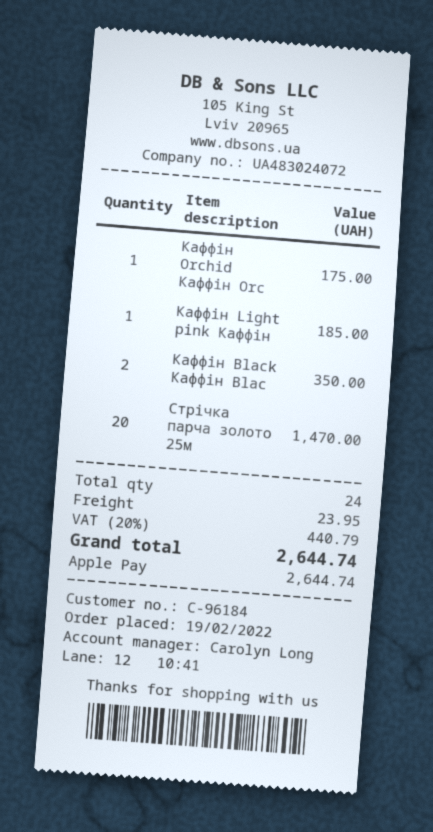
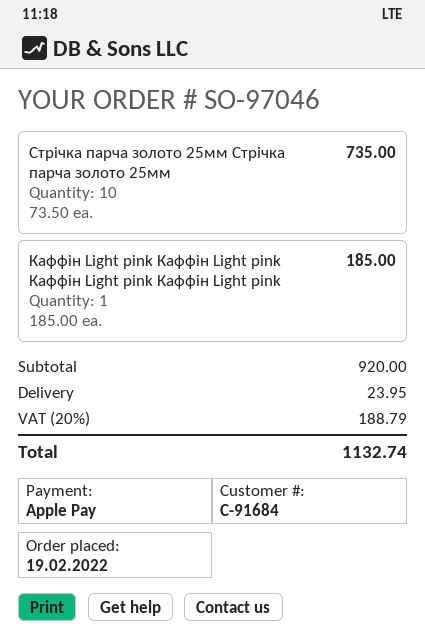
customer number: C-96184 -> C-91684
Каффін Orchid Каффін Orc: 1 for 175.00 -> none
Каффін Black Каффін Blac: 2 for 350.00 -> none
Стрічка парча золото 25м: 20 for 1470.00 -> 10 for 735.00
tax: 20% = 440.79 -> 20% = 188.79
total: 2644.74 -> 1132.74

